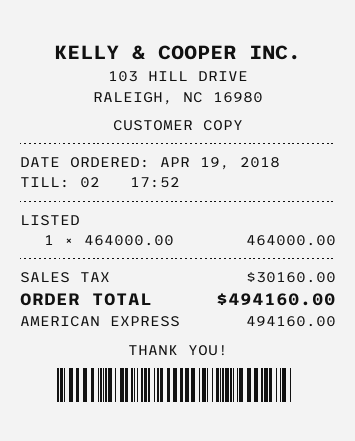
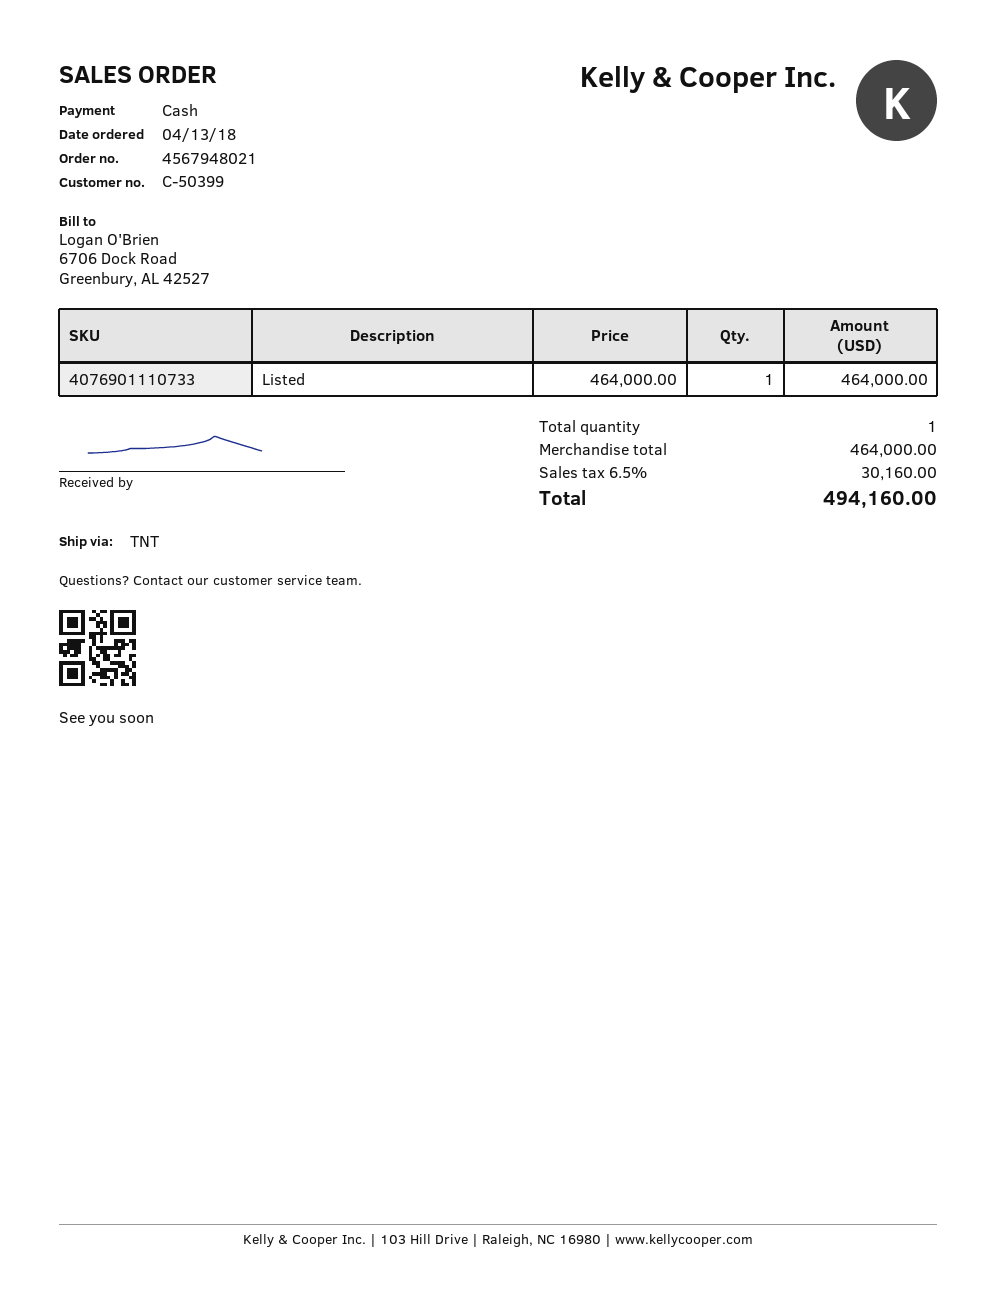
order date: 2018-04-19 -> 2018-04-13
payment method: American Express -> cash

